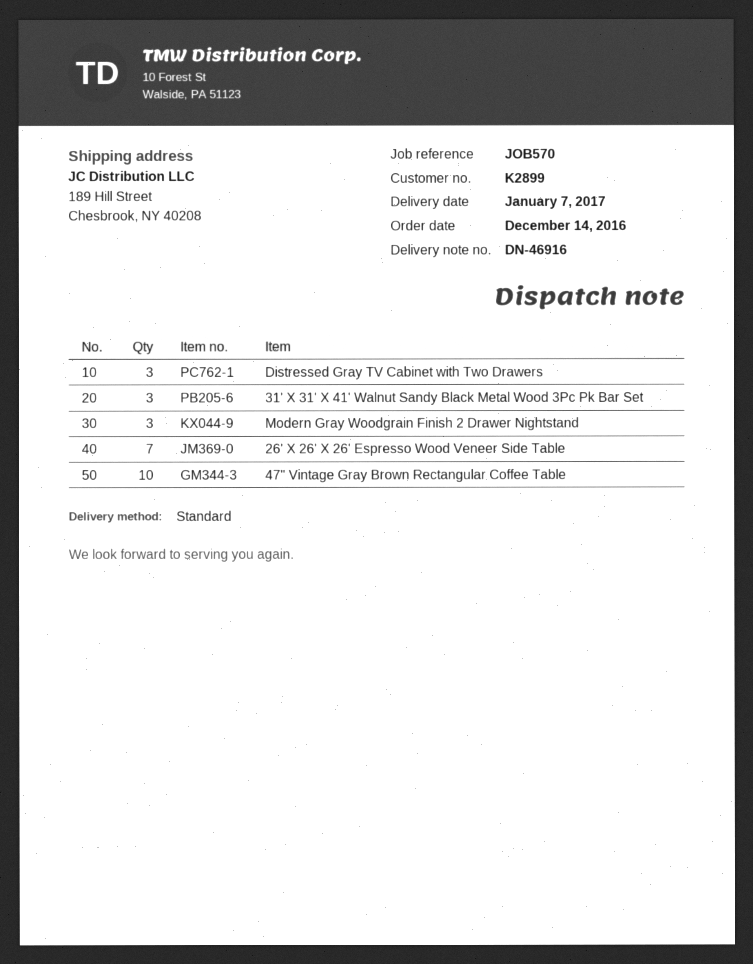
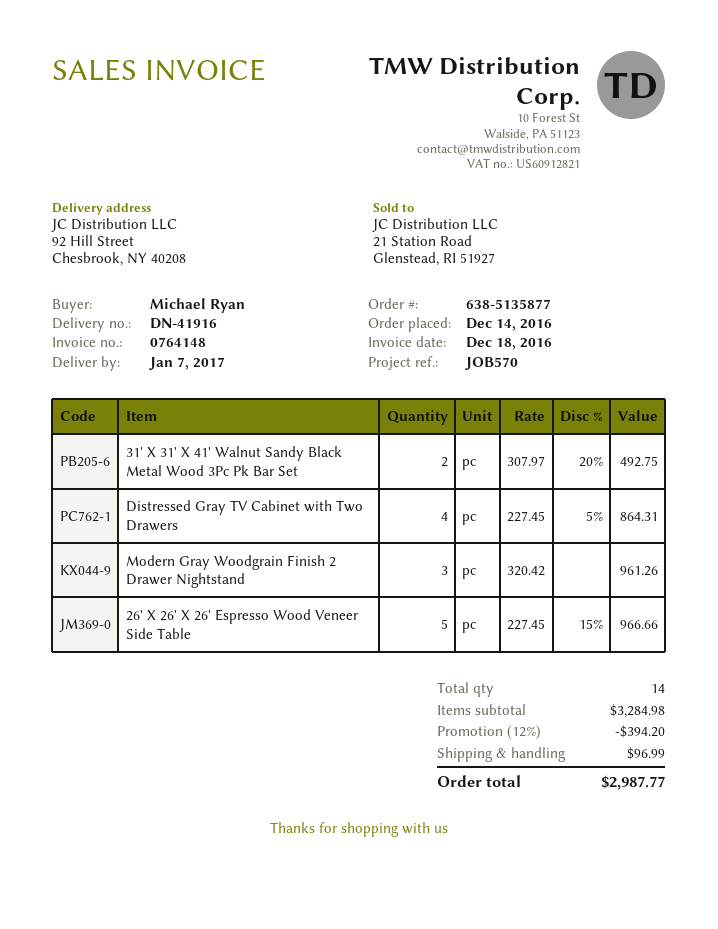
delivery note number: DN-46916 -> DN-41916
ship to: 189 Hill Street, Chesbrook, NY 40208 -> 92 Hill Street, Chesbrook, NY 40208
Distressed Gray TV Cabinet with Two Drawers: 3 -> 4
31' X 31' X 41' Walnut Sandy Black Metal Wood 3Pc Pk Bar Set: 3 -> 2
26' X 26' X 26' Espresso Wood Veneer Side Table: 7 -> 5
47" Vintage Gray Brown Rectangular Coffee Table: 10 -> none

